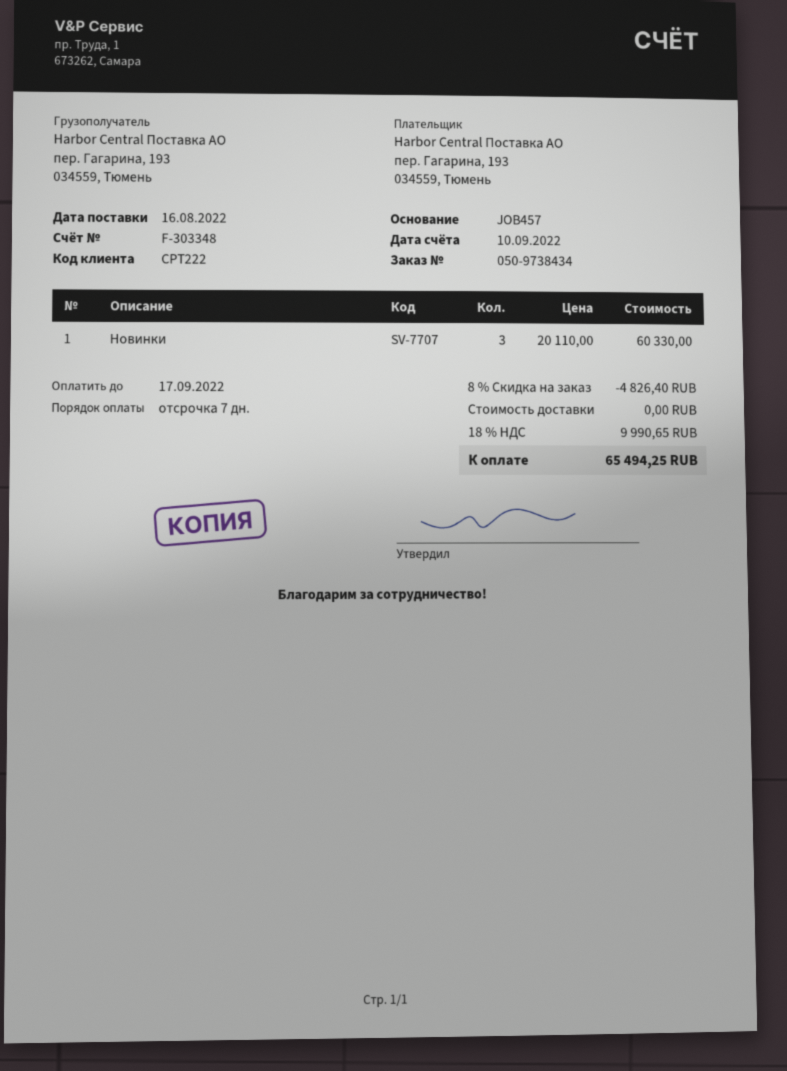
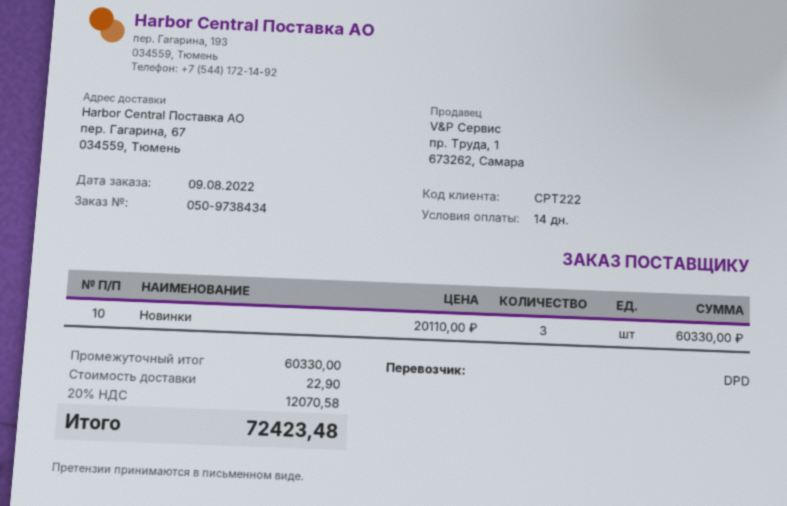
payment terms: 7 days -> 14 days
ship to: пер. Гагарина, 193, 034559, Тюмень -> пер. Гагарина, 67, 034559, Тюмень
discount: 8% = 4826.40 -> none
shipping: 0.00 -> 22.90
tax: 18% = 9990.65 -> 20% = 12070.58
total: 65494.25 -> 72423.48

